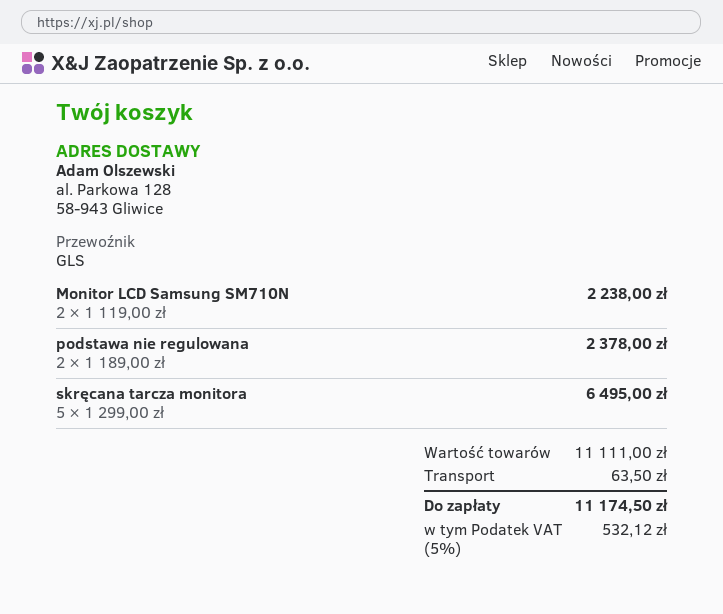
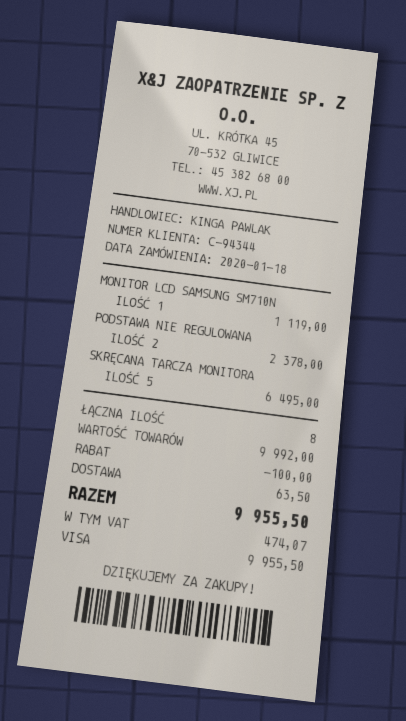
Monitor LCD Samsung SM710N: 2 for 2238.00 -> 1 for 1119.00
subtotal: 11111.00 -> 9992.00
discount: none -> 100.00
tax: 532.12 -> 474.07
total: 11174.50 -> 9955.50

